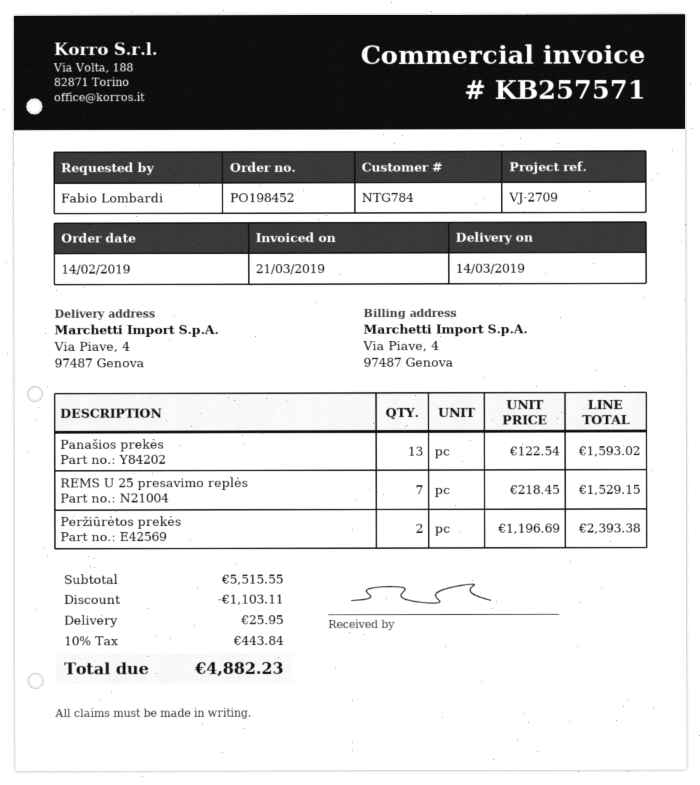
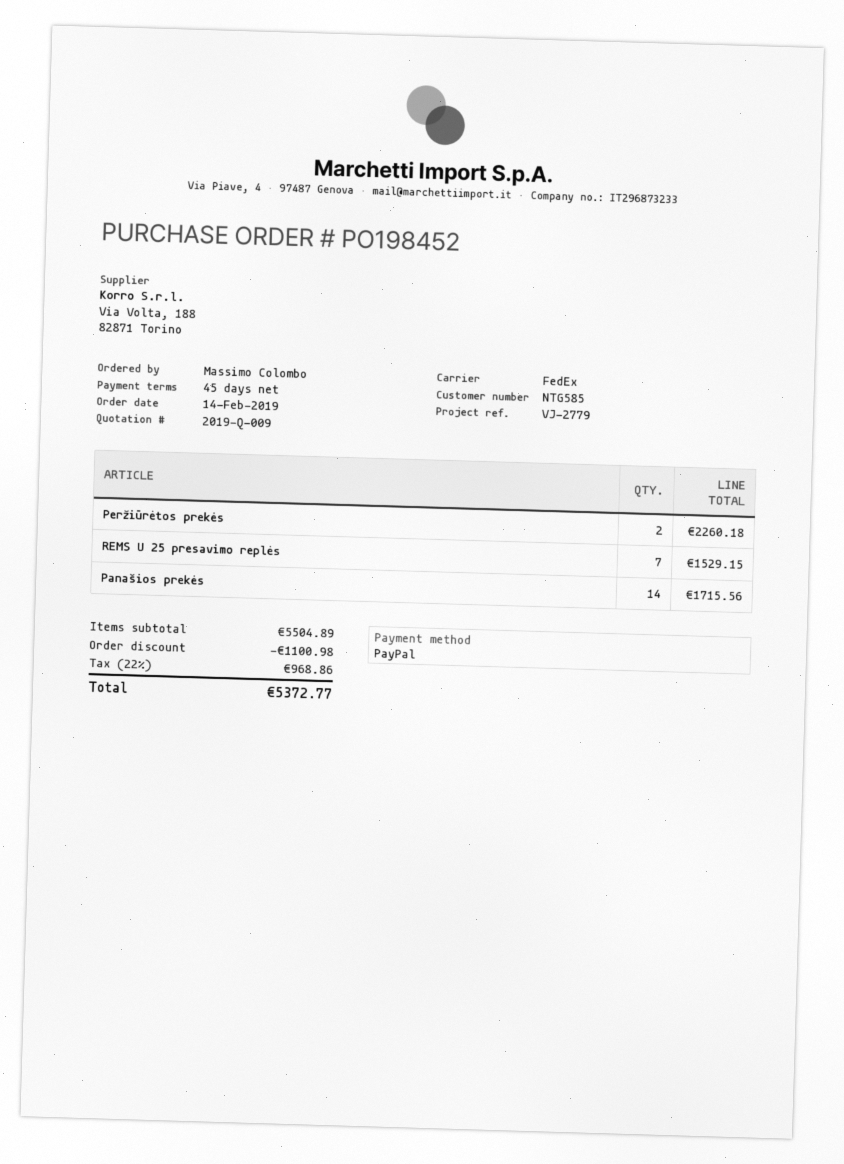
customer number: NTG784 -> NTG585
reference: VJ-2709 -> VJ-2779
ordered by: Fabio Lombardi -> Massimo Colombo
Panašios prekės: 13 for 1593.02 -> 14 for 1715.56
Peržiūrėtos prekės: 2 for 2393.38 -> 2 for 2260.18
subtotal: 5515.55 -> 5504.89
discount: 1103.11 -> 1100.98
shipping: 25.95 -> none
tax: 10% = 443.84 -> 22% = 968.86
total: 4882.23 -> 5372.77

